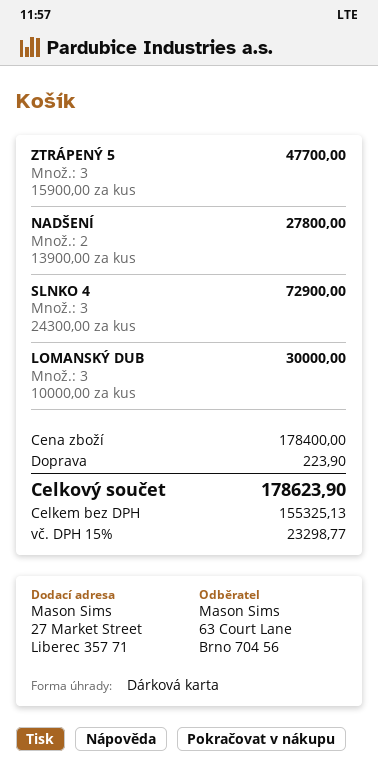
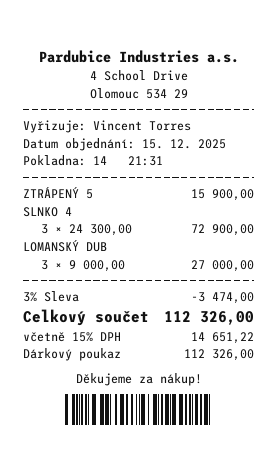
ZTRÁPENÝ 5: 3 x 15900.00 = 47700.00 -> 1 x 15900.00 = 15900.00
NADŠENÍ: 2 x 13900.00 = 27800.00 -> none
LOMANSKÝ DUB: 3 x 10000.00 = 30000.00 -> 3 x 9000.00 = 27000.00
discount: none -> 3% = 3474.00
shipping: 223.90 -> none
tax: 15% = 23298.77 -> 15% = 14651.22
total: 178623.90 -> 112326.00

